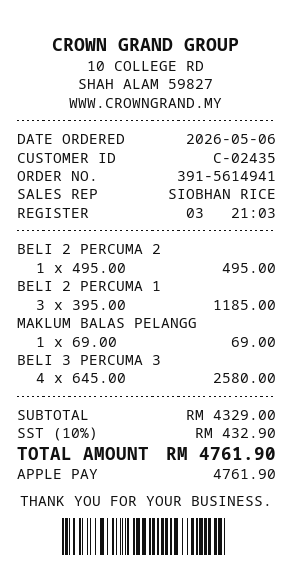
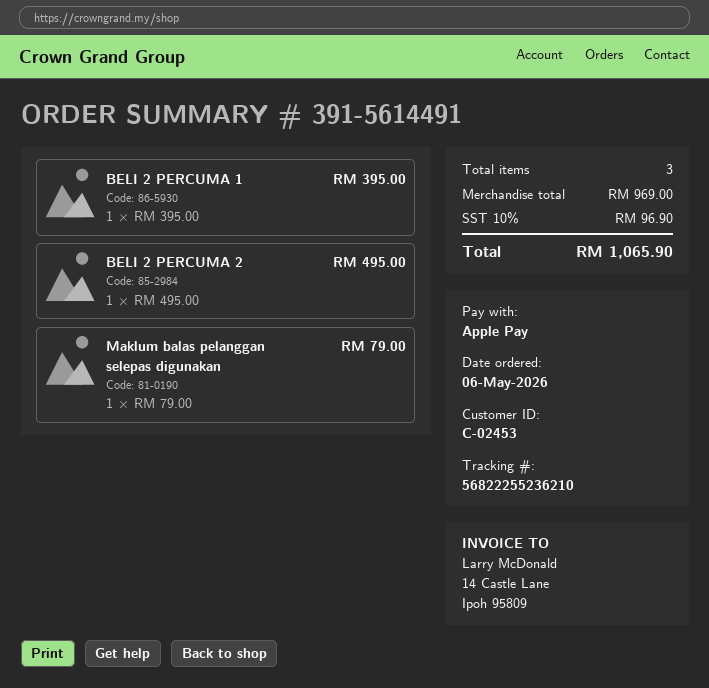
order number: 391-5614941 -> 391-5614491
customer number: C-02435 -> C-02453
BELI 2 PERCUMA 1: 3 x 395.00 = 1185.00 -> 1 x 395.00 = 395.00
MAKLUM BALAS PELANGG: 1 x 69.00 = 69.00 -> 1 x 79.00 = 79.00
BELI 3 PERCUMA 3: 4 x 645.00 = 2580.00 -> none
subtotal: 4329.00 -> 969.00
tax: 10% = 432.90 -> 10% = 96.90
total: 4761.90 -> 1065.90

